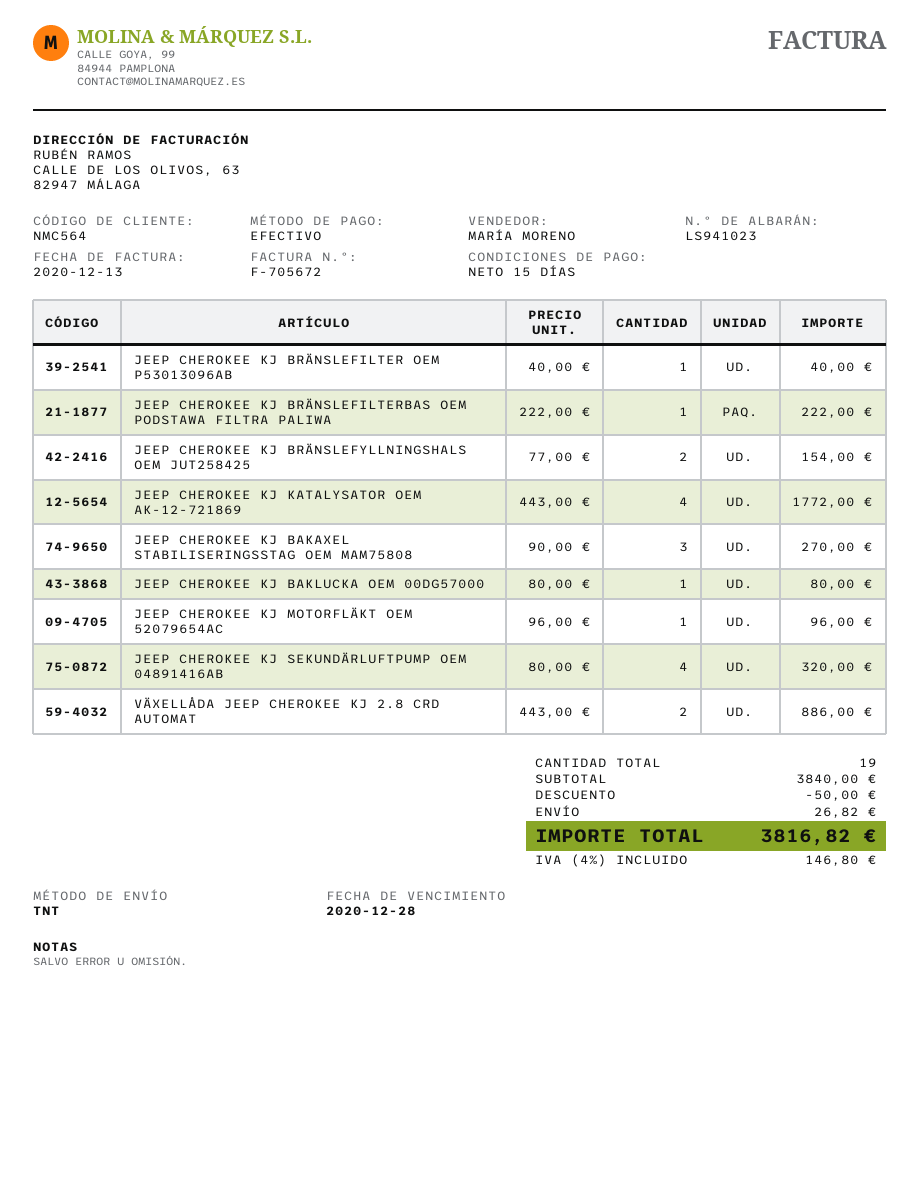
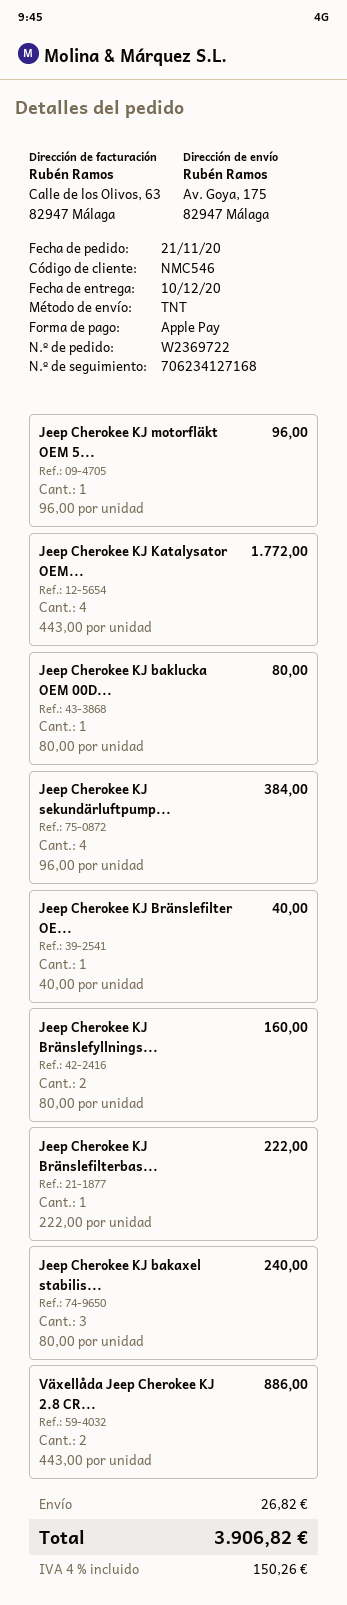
customer number: NMC564 -> NMC546
payment method: cash -> Apple Pay
JEEP CHEROKEE KJ BRÄNSLEFYLLNINGSHALS OEM JUT258425: 2 x 77.00 = 154.00 -> 2 x 80.00 = 160.00
JEEP CHEROKEE KJ BAKAXEL STABILISERINGSSTAG OEM MAM75808: 3 x 90.00 = 270.00 -> 3 x 80.00 = 240.00
JEEP CHEROKEE KJ SEKUNDÄRLUFTPUMP OEM 04891416AB: 4 x 80.00 = 320.00 -> 4 x 96.00 = 384.00
discount: 50.00 -> none
tax: 4% = 146.80 -> 4% = 150.26
total: 3816.82 -> 3906.82

